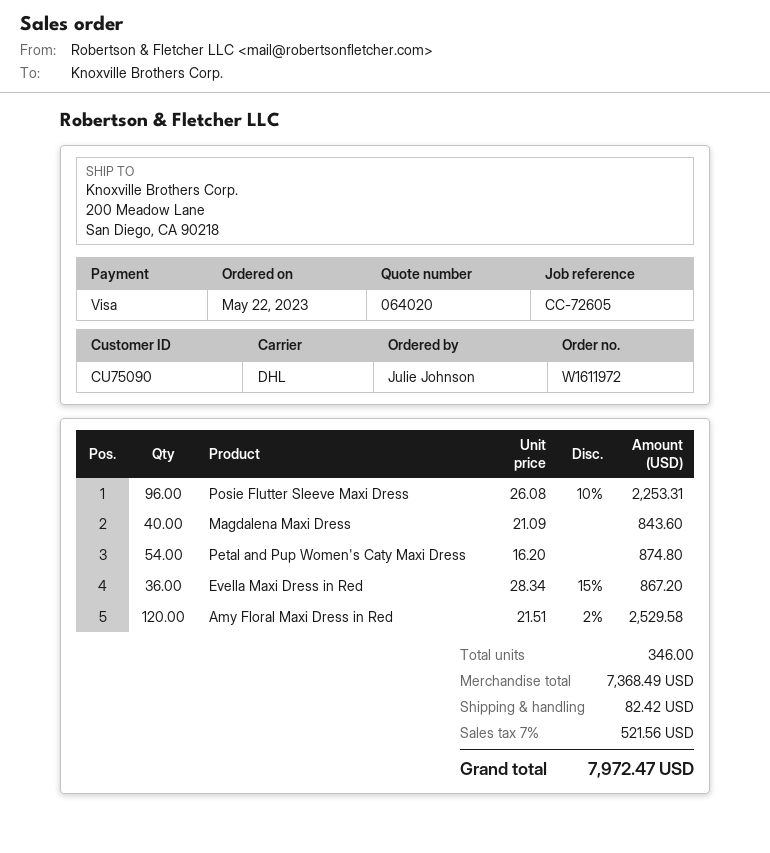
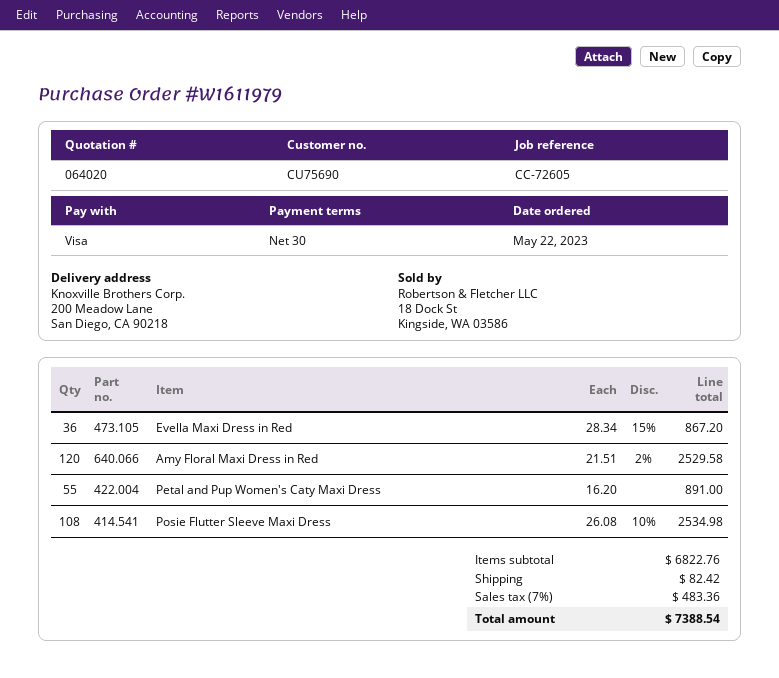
order number: W1611972 -> W1611979
customer number: CU75090 -> CU75690
Posie Flutter Sleeve Maxi Dress: 96 x 26.08 - 10% = 2253.31 -> 108 x 26.08 - 10% = 2534.98
Magdalena Maxi Dress: 40 x 21.09 = 843.60 -> none
Petal and Pup Women's Caty Maxi Dress: 54 x 16.20 = 874.80 -> 55 x 16.20 = 891.00
subtotal: 7368.49 -> 6822.76
tax: 7% = 521.56 -> 7% = 483.36
total: 7972.47 -> 7388.54

